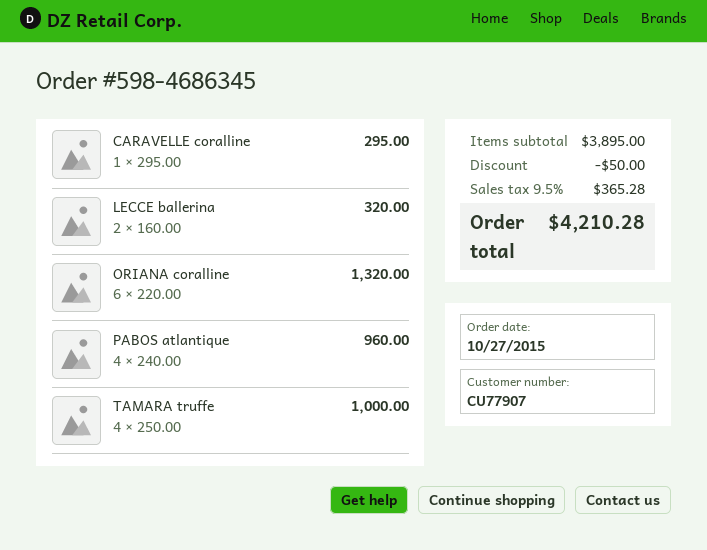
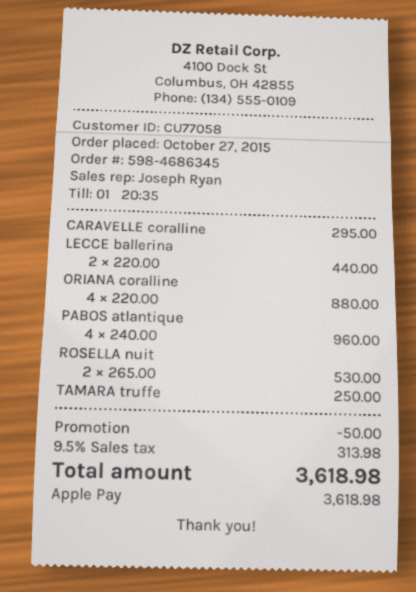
customer number: CU77907 -> CU77058
LECCE ballerina: 2 x 160.00 = 320.00 -> 2 x 220.00 = 440.00
ORIANA coralline: 6 x 220.00 = 1320.00 -> 4 x 220.00 = 880.00
TAMARA truffe: 4 x 250.00 = 1000.00 -> 1 x 250.00 = 250.00
ROSELLA nuit: none -> 2 x 265.00 = 530.00
tax: 9.5% = 365.28 -> 9.5% = 313.98
total: 4210.28 -> 3618.98

